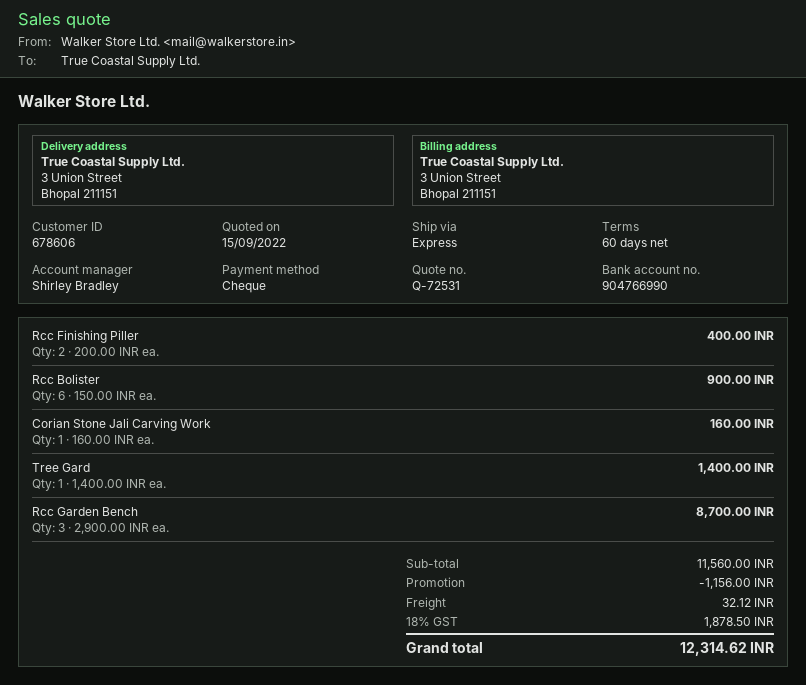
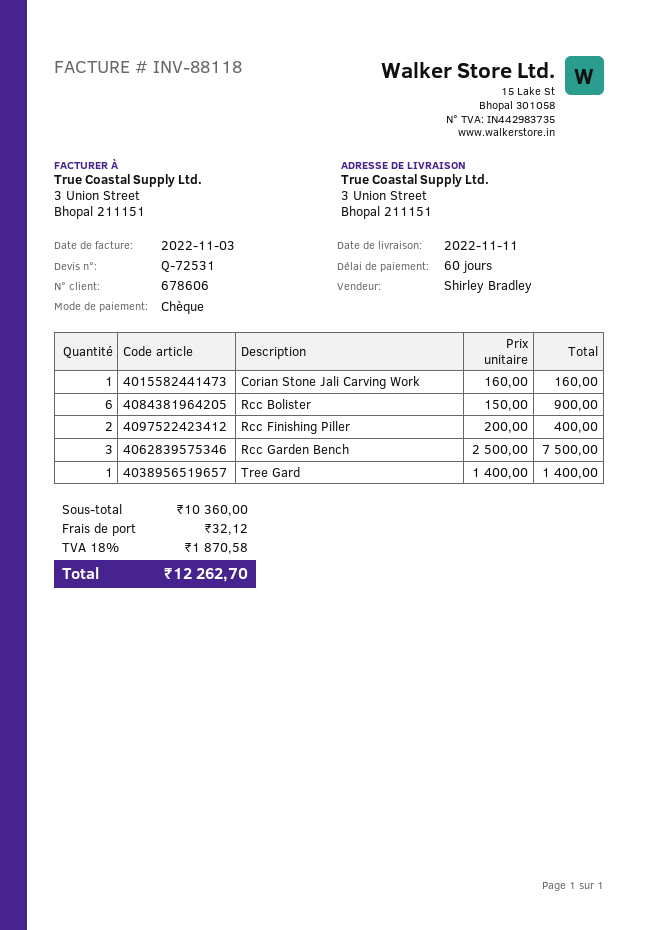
Rcc Garden Bench: 3 x 2900.00 = 8700.00 -> 3 x 2500.00 = 7500.00
subtotal: 11560.00 -> 10360.00
discount: 1156.00 -> none
tax: 18% = 1878.50 -> 18% = 1870.58
total: 12314.62 -> 12262.70

